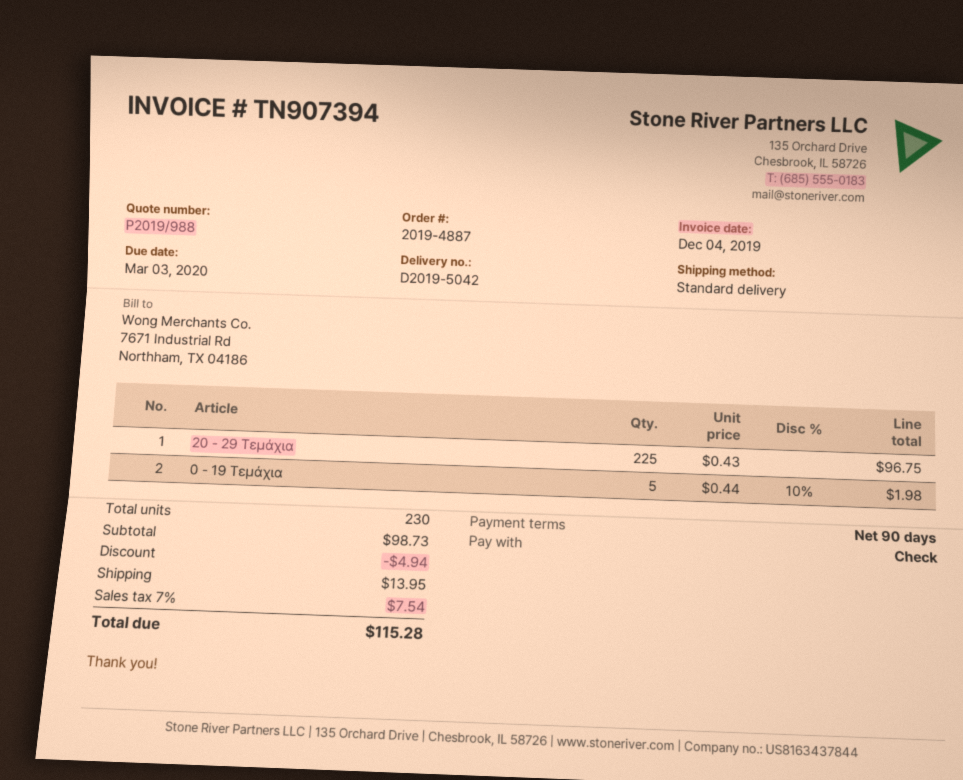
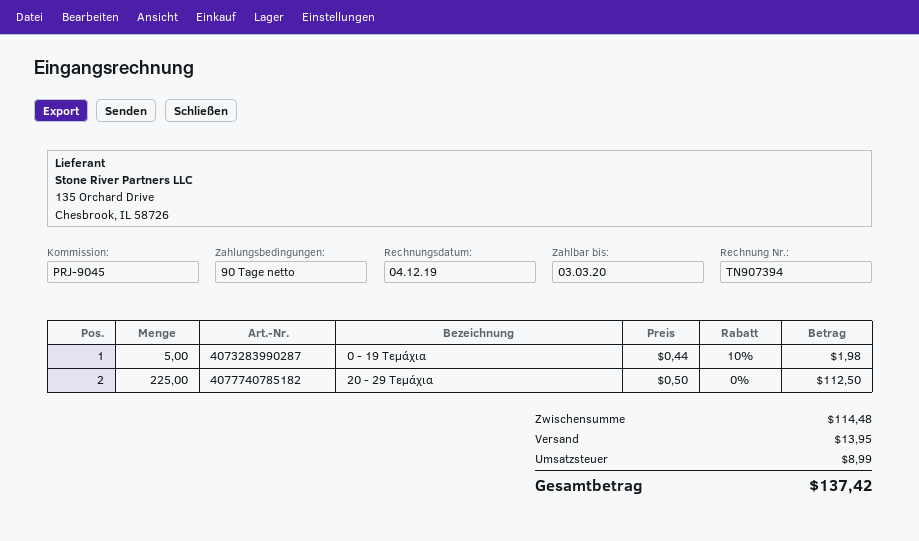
20 - 29 Τεμάχια: 225 x 0.43 = 96.75 -> 225 x 0.50 = 112.50
subtotal: 98.73 -> 114.48
discount: 4.94 -> none
tax: 7.54 -> 8.99
total: 115.28 -> 137.42

